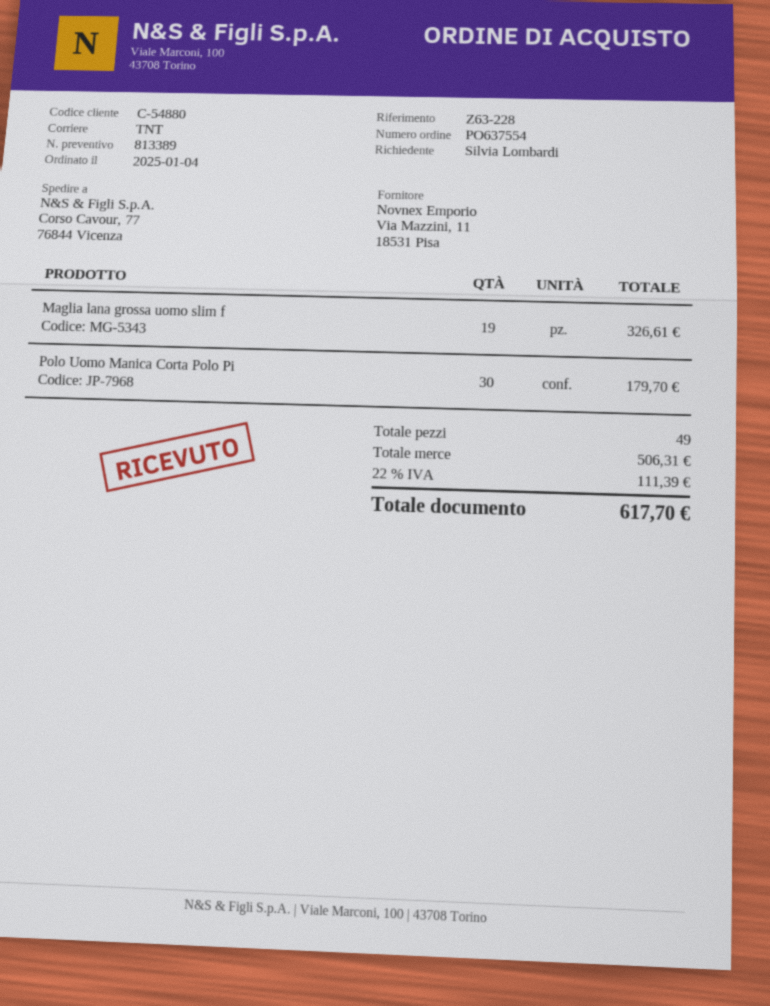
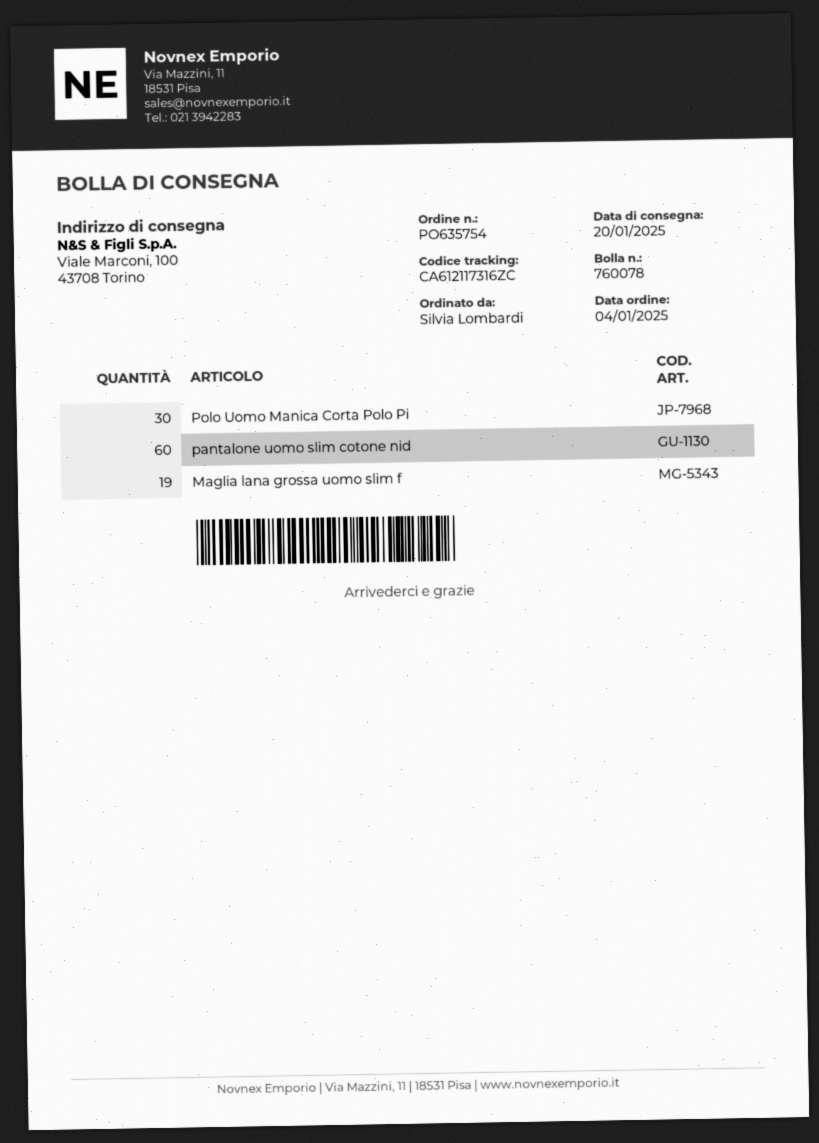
order number: PO637554 -> PO635754
ship to: Corso Cavour, 77, 76844 Vicenza -> Viale Marconi, 100, 43708 Torino
pantalone uomo slim cotone nid: none -> 60

